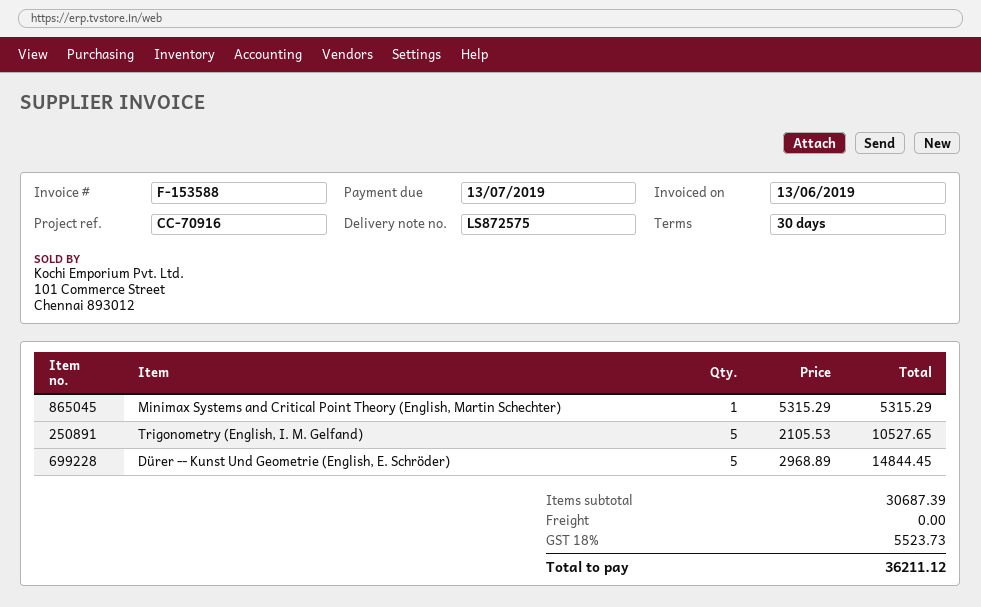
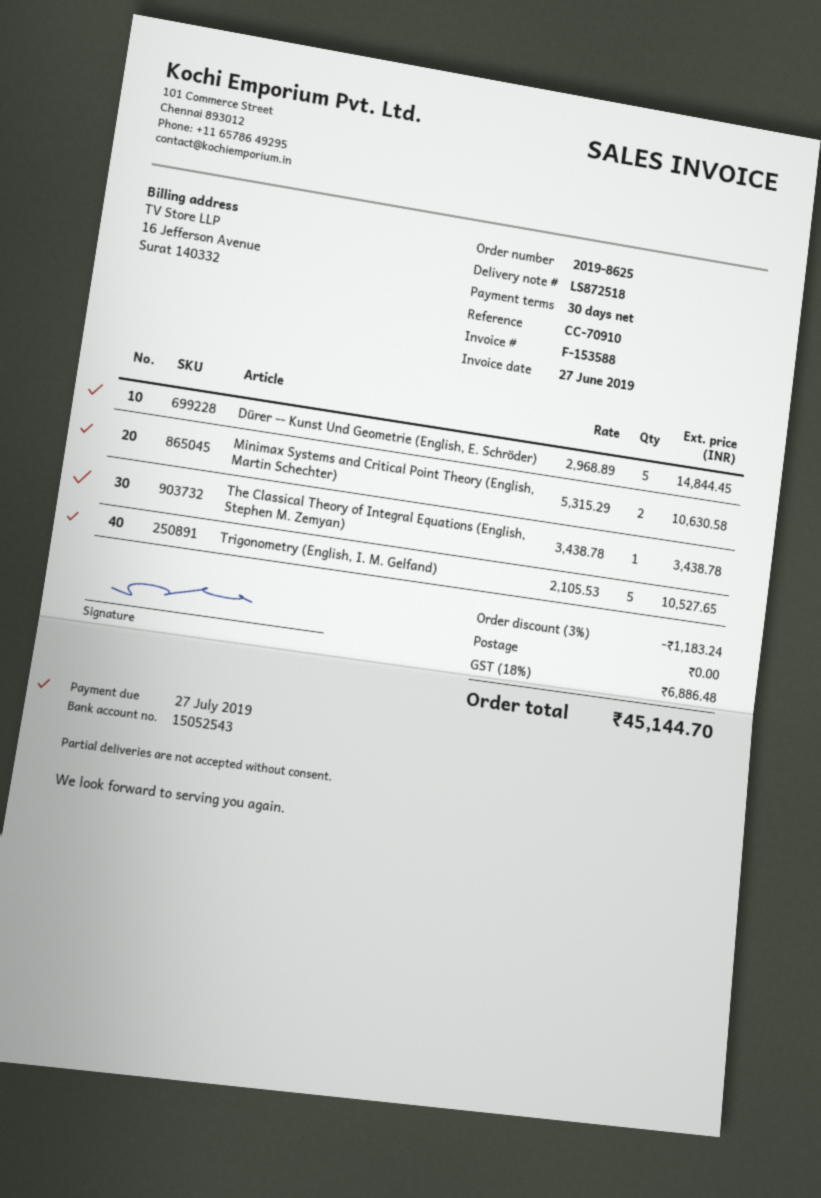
delivery note number: LS872575 -> LS872518
invoice date: 2019-06-13 -> 2019-06-27
due date: 2019-07-13 -> 2019-07-27
reference: CC-70916 -> CC-70910
Minimax Systems and Critical Point Theory (English, Martin Schechter): 1 x 5315.29 = 5315.29 -> 2 x 5315.29 = 10630.58
The Classical Theory of Integral Equations (English, Stephen M. Zemyan): none -> 1 x 3438.78 = 3438.78
discount: none -> 3% = 1183.24
tax: 18% = 5523.73 -> 18% = 6886.48
total: 36211.12 -> 45144.70

